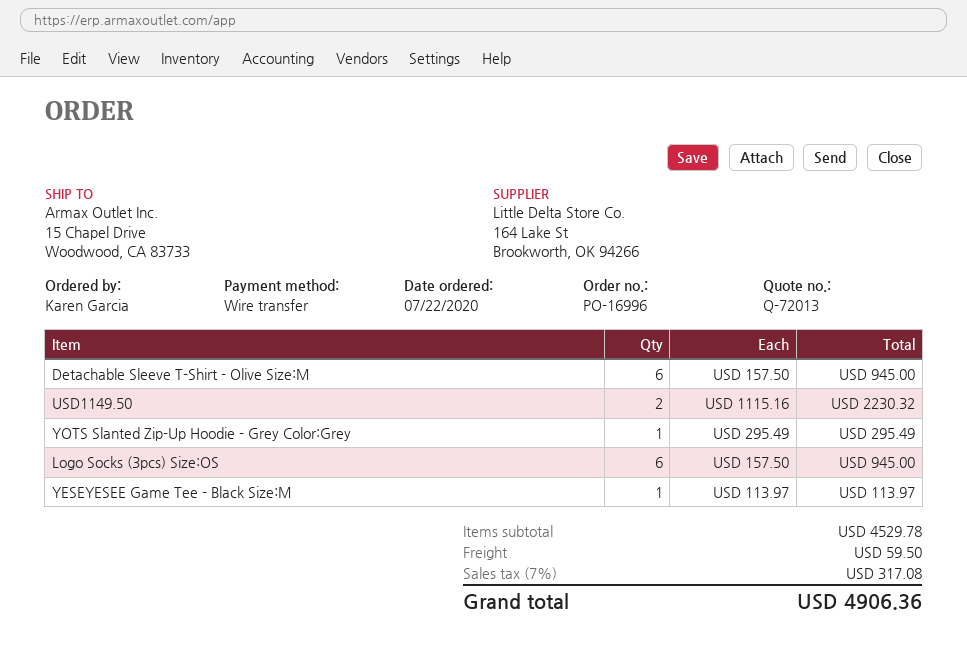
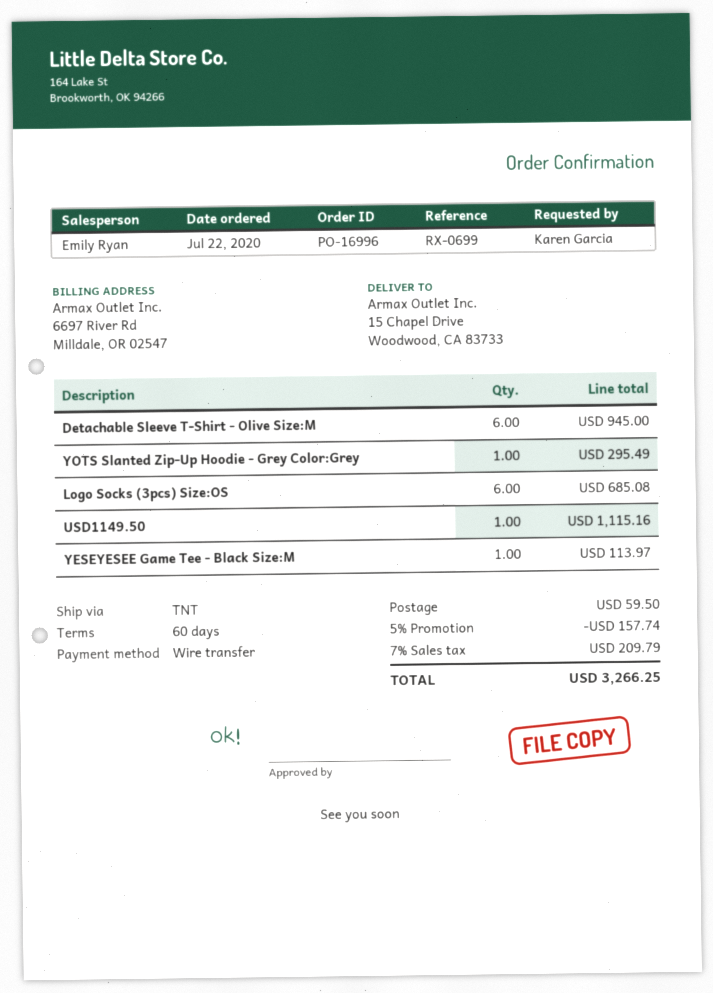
USD1149.50: 2 for 2230.32 -> 1 for 1115.16
Logo Socks (3pcs) Size:OS: 6 for 945.00 -> 6 for 685.08
discount: none -> 5% = 157.74
tax: 7% = 317.08 -> 7% = 209.79
total: 4906.36 -> 3266.25

